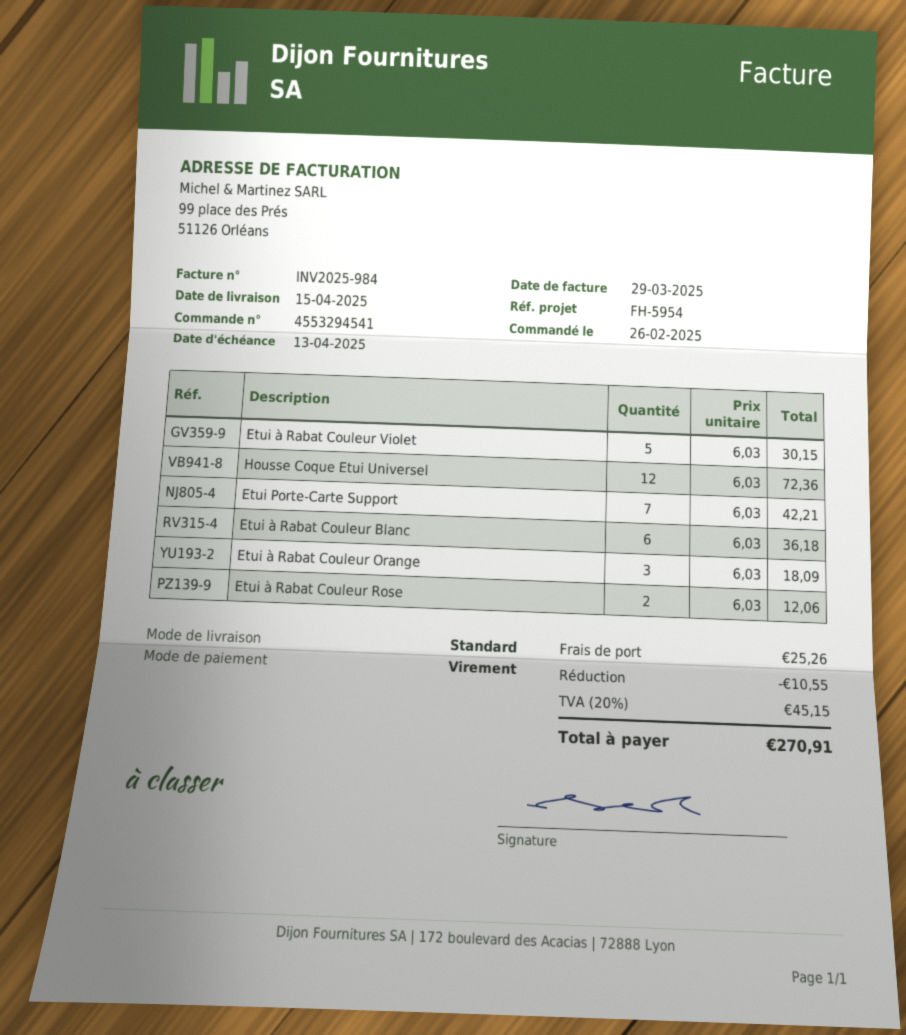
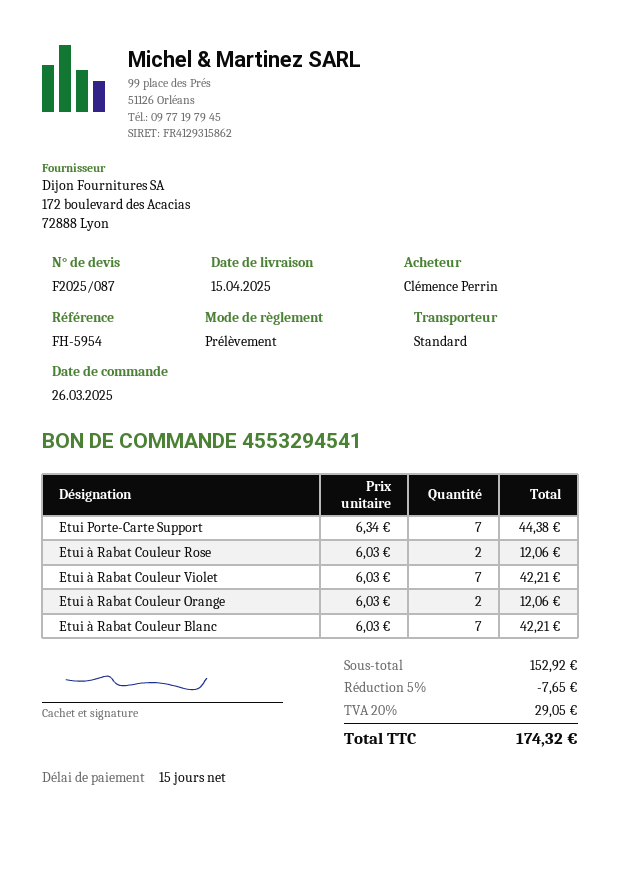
order date: 2025-02-26 -> 2025-03-26
payment method: bank transfer -> direct debit
Etui à Rabat Couleur Violet: 5 x 6.03 = 30.15 -> 7 x 6.03 = 42.21
Housse Coque Etui Universel: 12 x 6.03 = 72.36 -> none
Etui Porte-Carte Support: 7 x 6.03 = 42.21 -> 7 x 6.34 = 44.38
Etui à Rabat Couleur Blanc: 6 x 6.03 = 36.18 -> 7 x 6.03 = 42.21
Etui à Rabat Couleur Orange: 3 x 6.03 = 18.09 -> 2 x 6.03 = 12.06
discount: 10.55 -> 7.65
shipping: 25.26 -> none
tax: 20% = 45.15 -> 20% = 29.05
total: 270.91 -> 174.32

